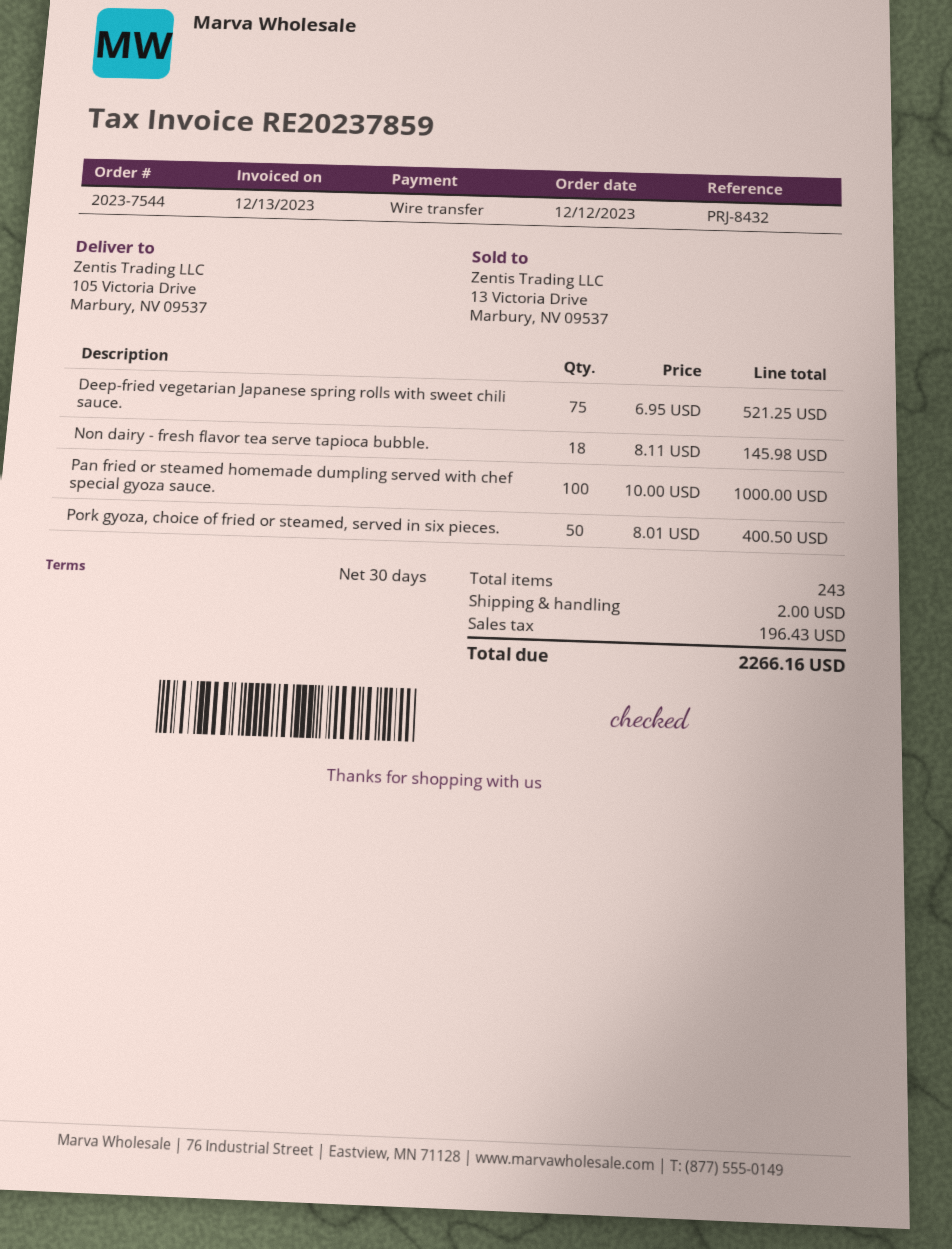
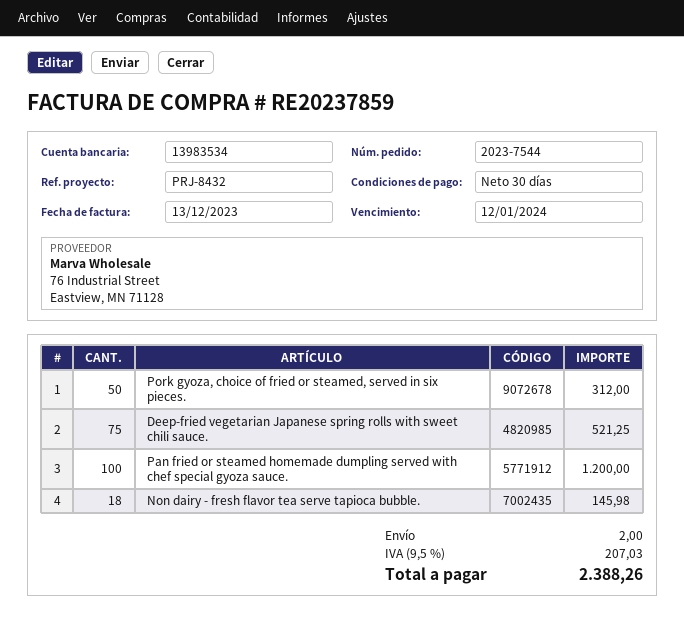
Pan fried or steamed homemade dumpling served with chef special gyoza sauce.: 100 for 1000.00 -> 100 for 1200.00
Pork gyoza, choice of fried or steamed, served in six pieces.: 50 for 400.50 -> 50 for 312.00
tax: 196.43 -> 207.03
total: 2266.16 -> 2388.26

